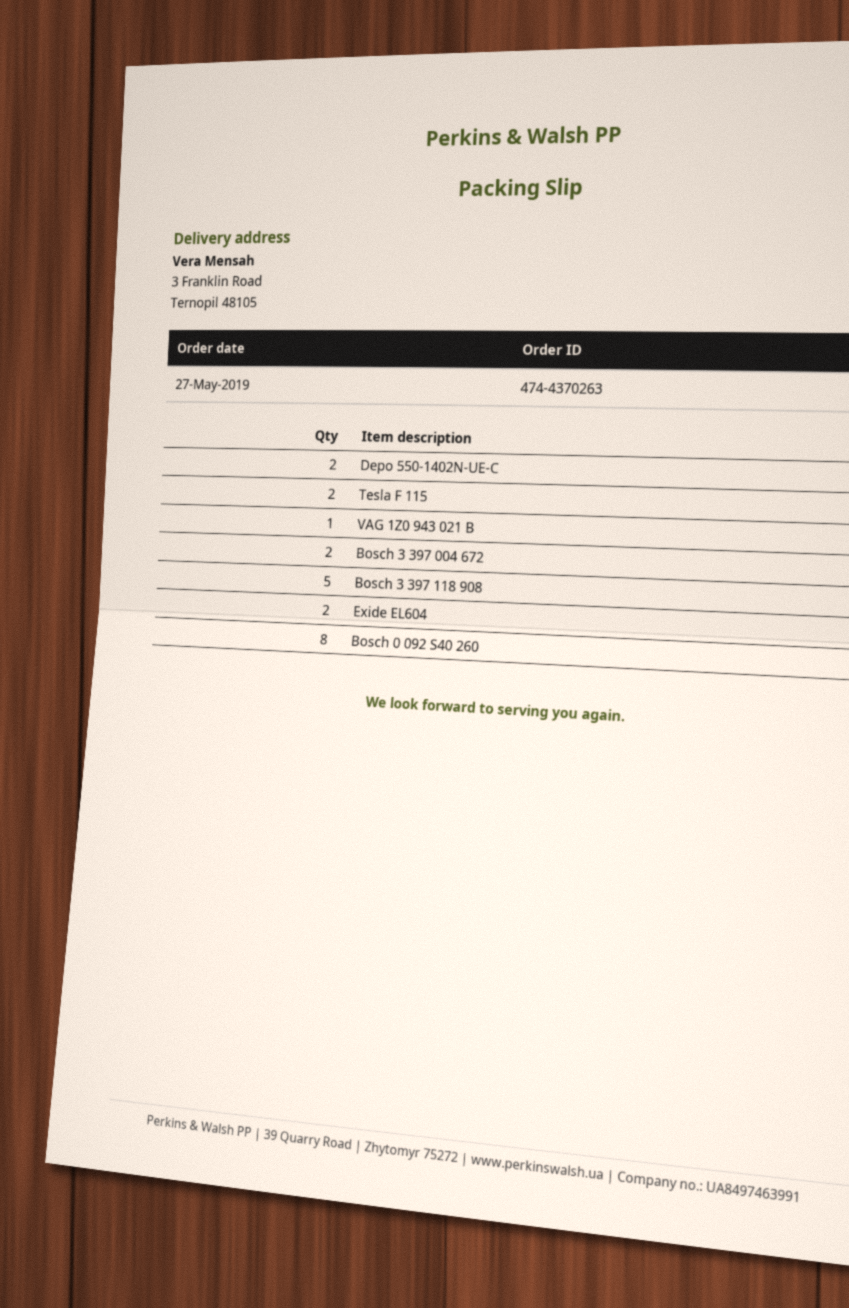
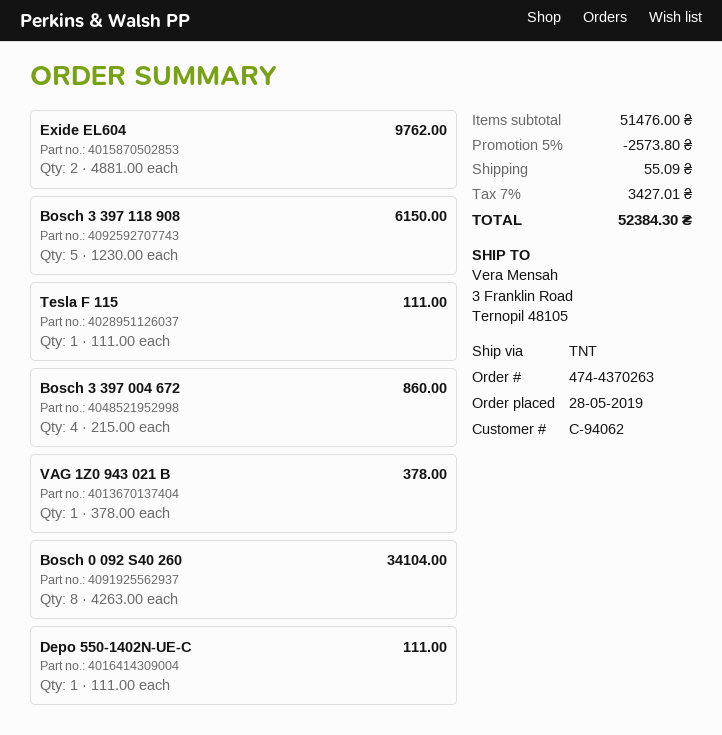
order date: 2019-05-27 -> 2019-05-28
Depo 550-1402N-UE-C: 2 -> 1
Tesla F 115: 2 -> 1
Bosch 3 397 004 672: 2 -> 4

